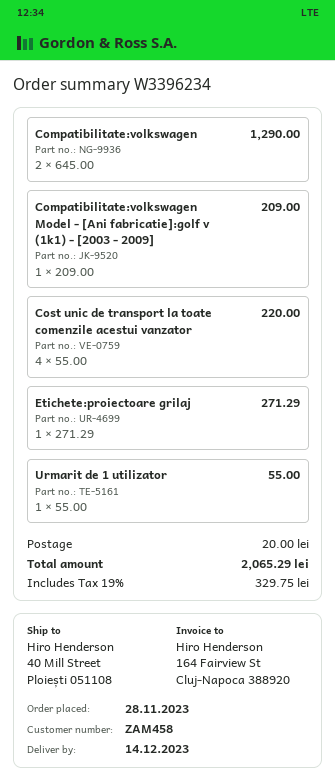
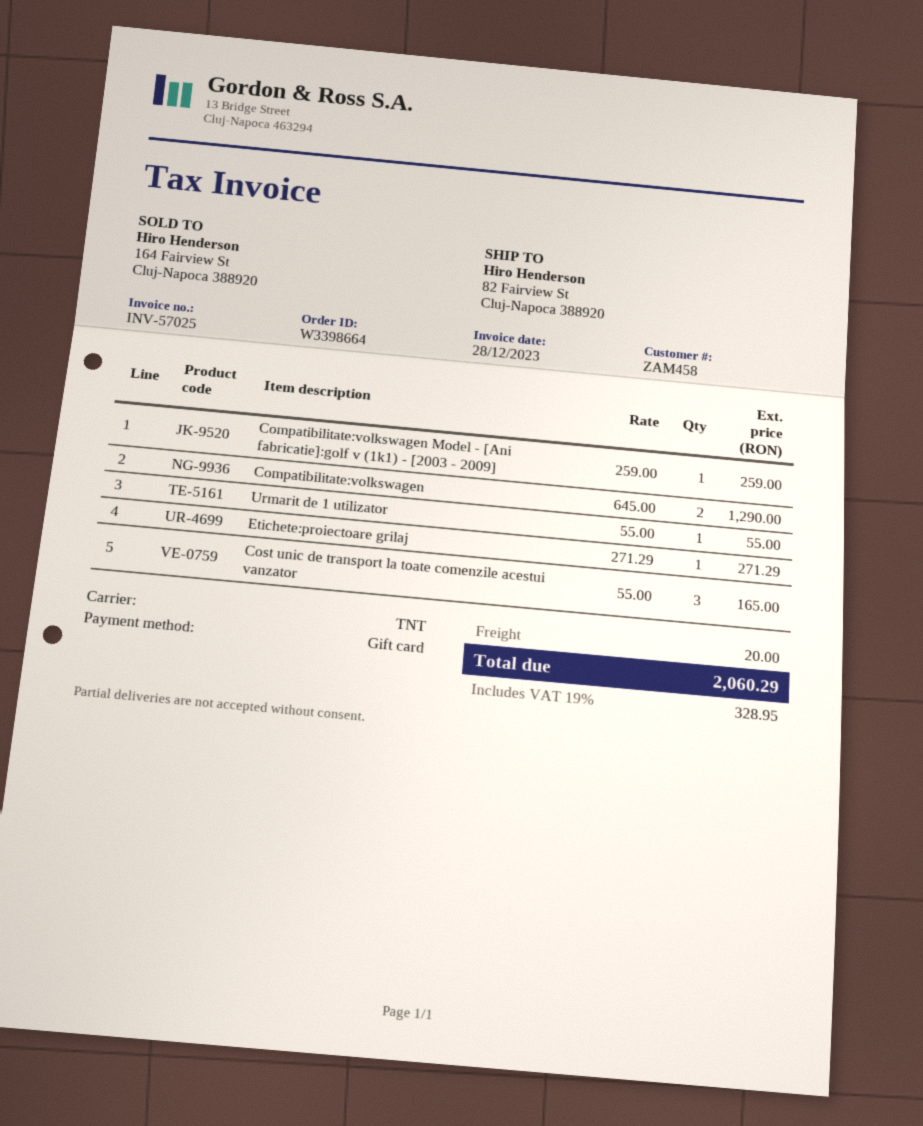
order number: W3396234 -> W3398664
ship to: 40 Mill Street, Ploiești 051108 -> 82 Fairview St, Cluj-Napoca 388920
Compatibilitate:volkswagen Model - [Ani fabricatie]:golf v (1k1) - [2003 - 2009]: 1 x 209.00 = 209.00 -> 1 x 259.00 = 259.00
Cost unic de transport la toate comenzile acestui vanzator: 4 x 55.00 = 220.00 -> 3 x 55.00 = 165.00
tax: 19% = 329.75 -> 19% = 328.95
total: 2065.29 -> 2060.29

